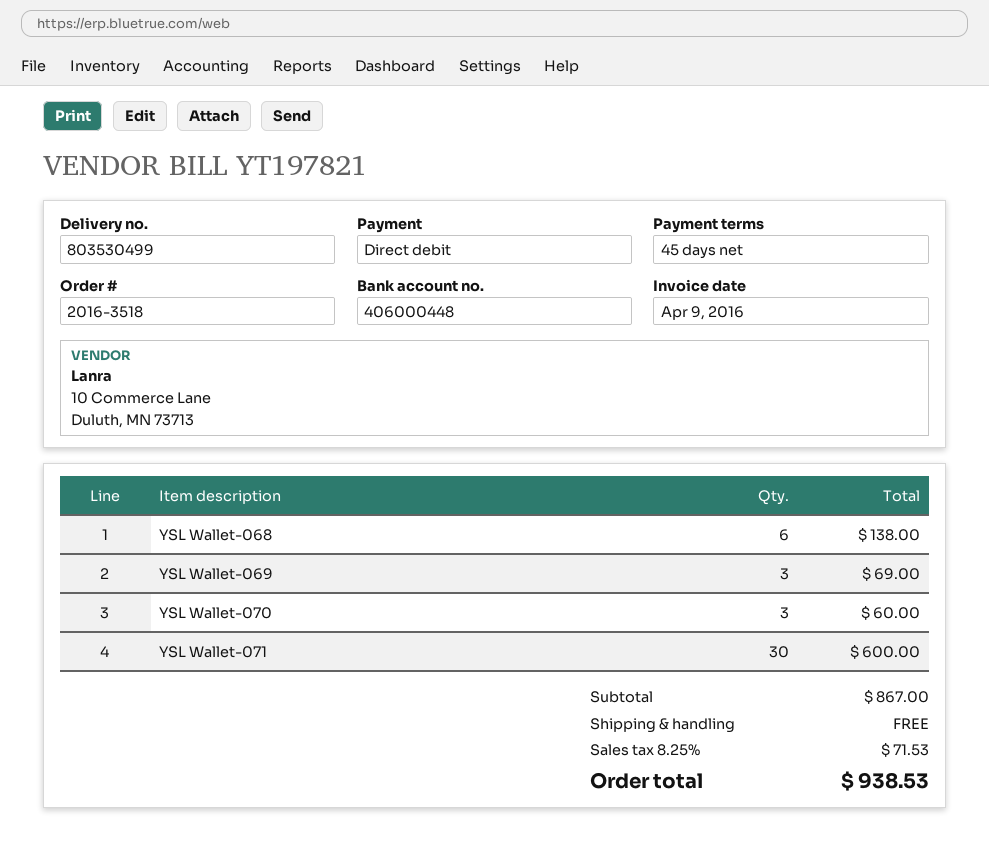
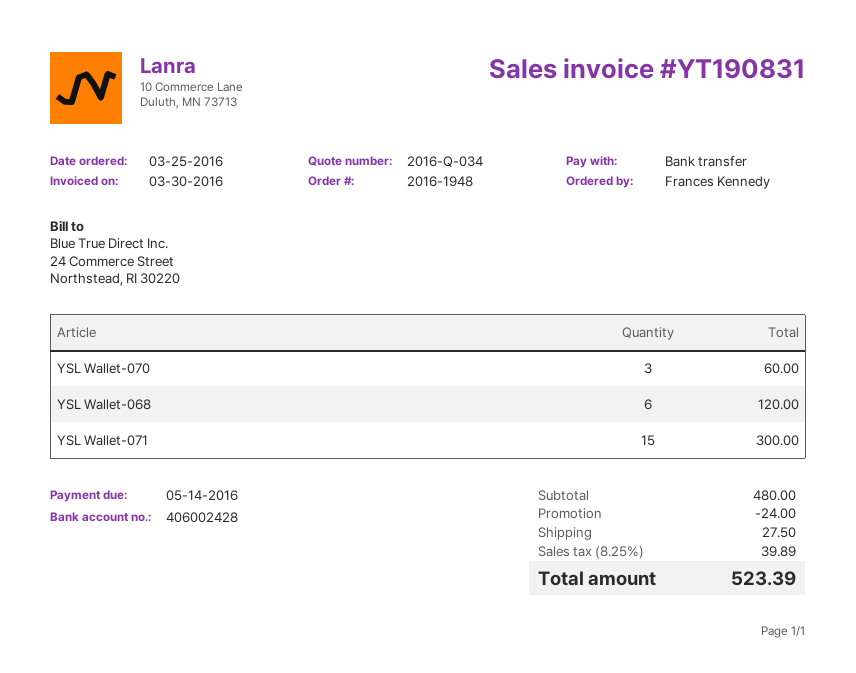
order number: 2016-3518 -> 2016-1948
invoice number: YT197821 -> YT190831
invoice date: 2016-04-09 -> 2016-03-30
payment method: direct debit -> bank transfer
bank account: 406000448 -> 406002428
YSL Wallet-068: 6 for 138.00 -> 6 for 120.00
YSL Wallet-069: 3 for 69.00 -> none
YSL Wallet-071: 30 for 600.00 -> 15 for 300.00
subtotal: 867.00 -> 480.00
discount: none -> 24.00
shipping: 0.00 -> 27.50
tax: 8.25% = 71.53 -> 8.25% = 39.89
total: 938.53 -> 523.39

